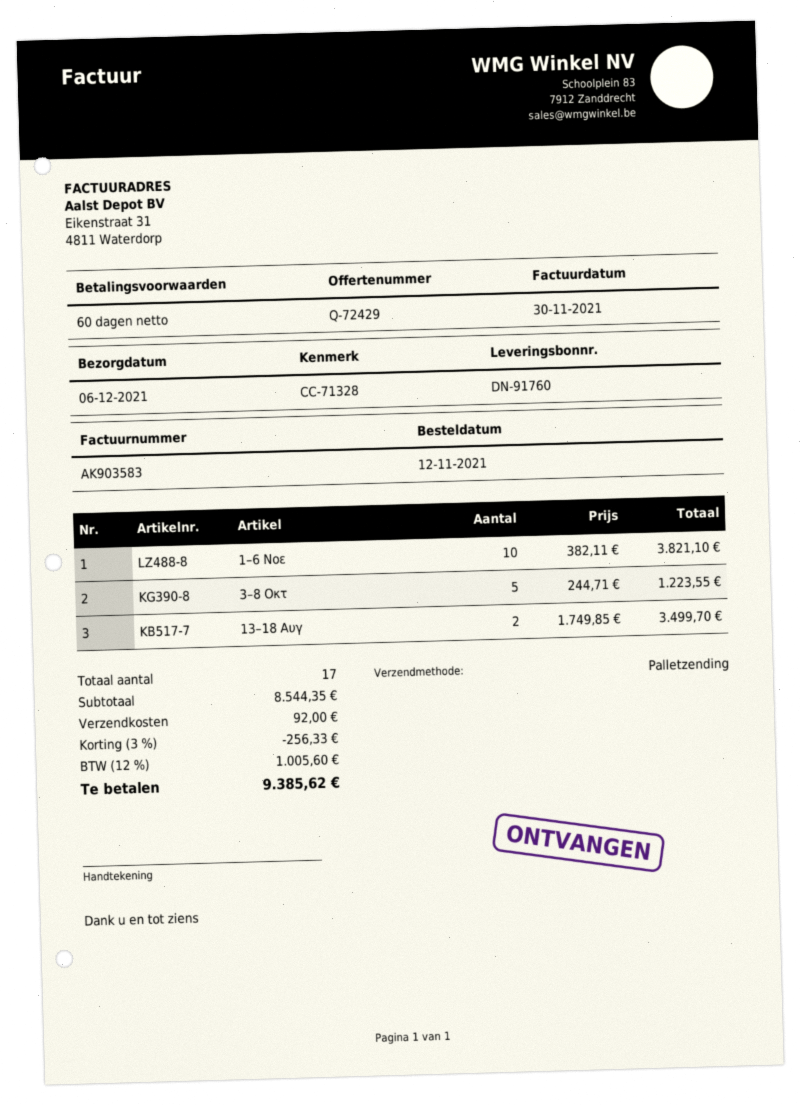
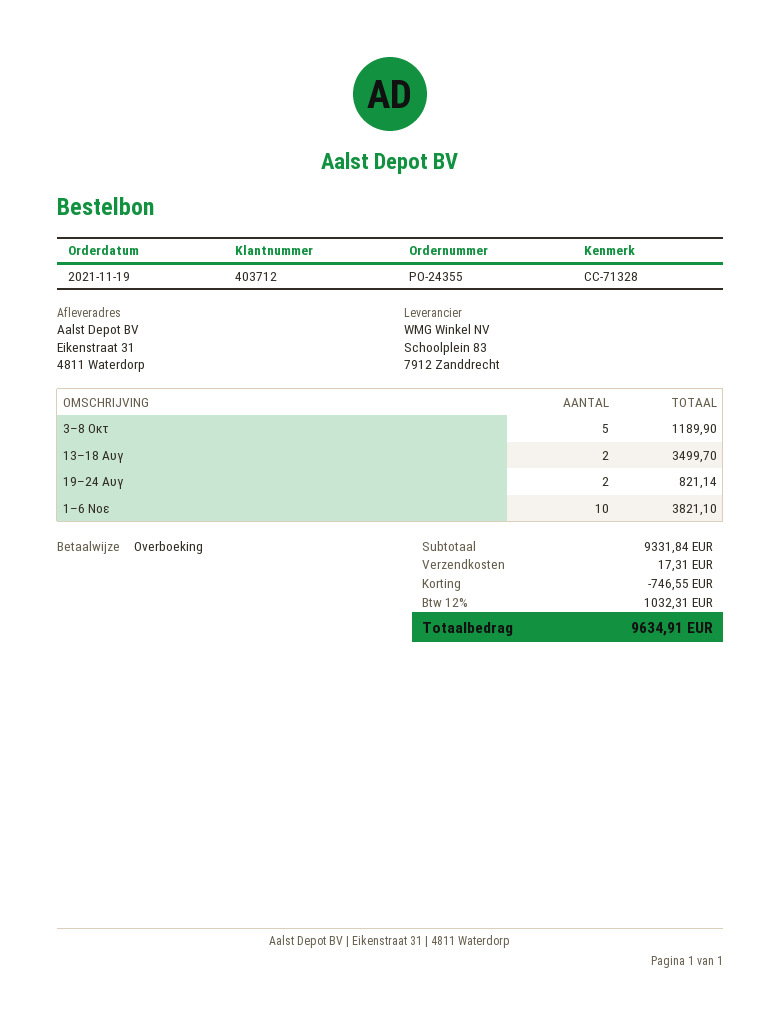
order date: 2021-11-12 -> 2021-11-19
3–8 Οκτ: 5 for 1223.55 -> 5 for 1189.90
19–24 Αυγ: none -> 2 for 821.14
subtotal: 8544.35 -> 9331.84
discount: 256.33 -> 746.55
shipping: 92.00 -> 17.31
tax: 12% = 1005.60 -> 12% = 1032.31
total: 9385.62 -> 9634.91

